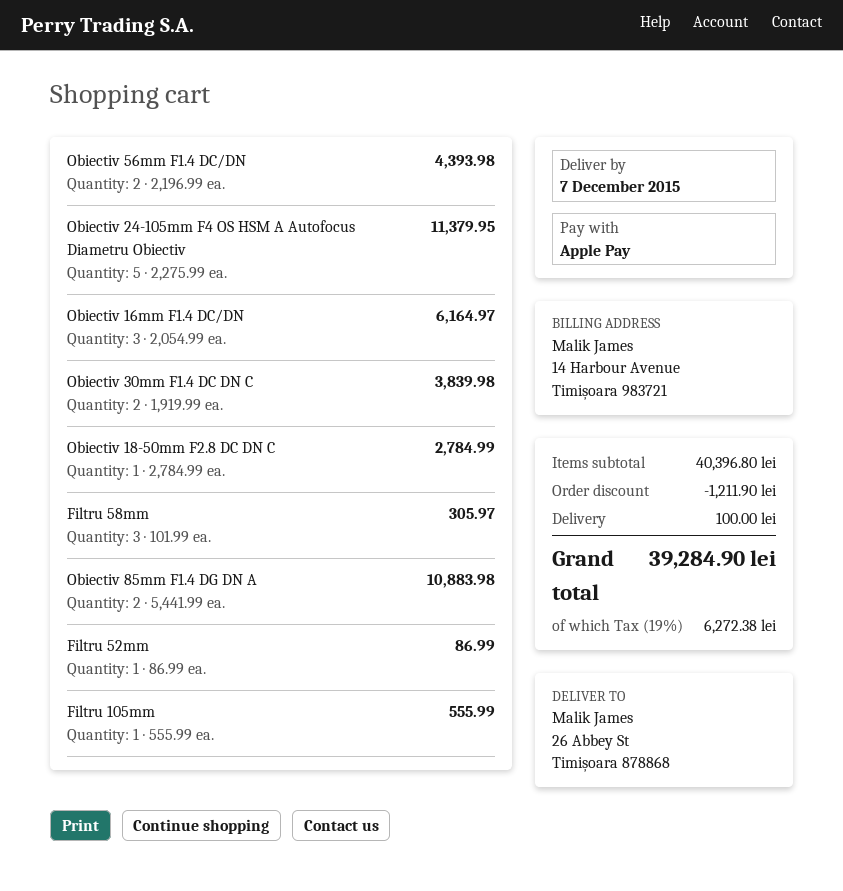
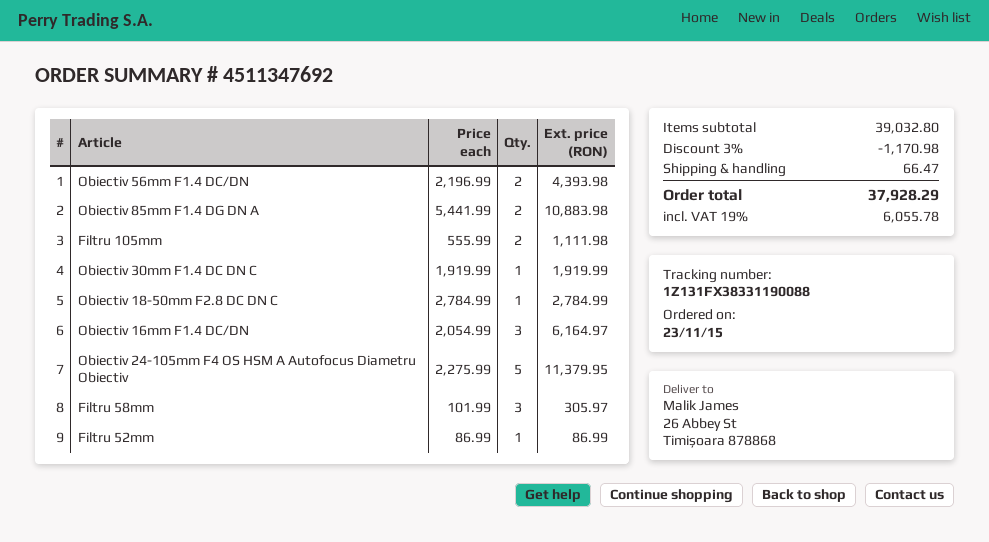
Obiectiv 30mm F1.4 DC DN C: 2 x 1919.99 = 3839.98 -> 1 x 1919.99 = 1919.99
Filtru 105mm: 1 x 555.99 = 555.99 -> 2 x 555.99 = 1111.98
subtotal: 40396.80 -> 39032.80
discount: 1211.90 -> 1170.98
shipping: 100.00 -> 66.47
tax: 19% = 6272.38 -> 19% = 6055.78
total: 39284.90 -> 37928.29

